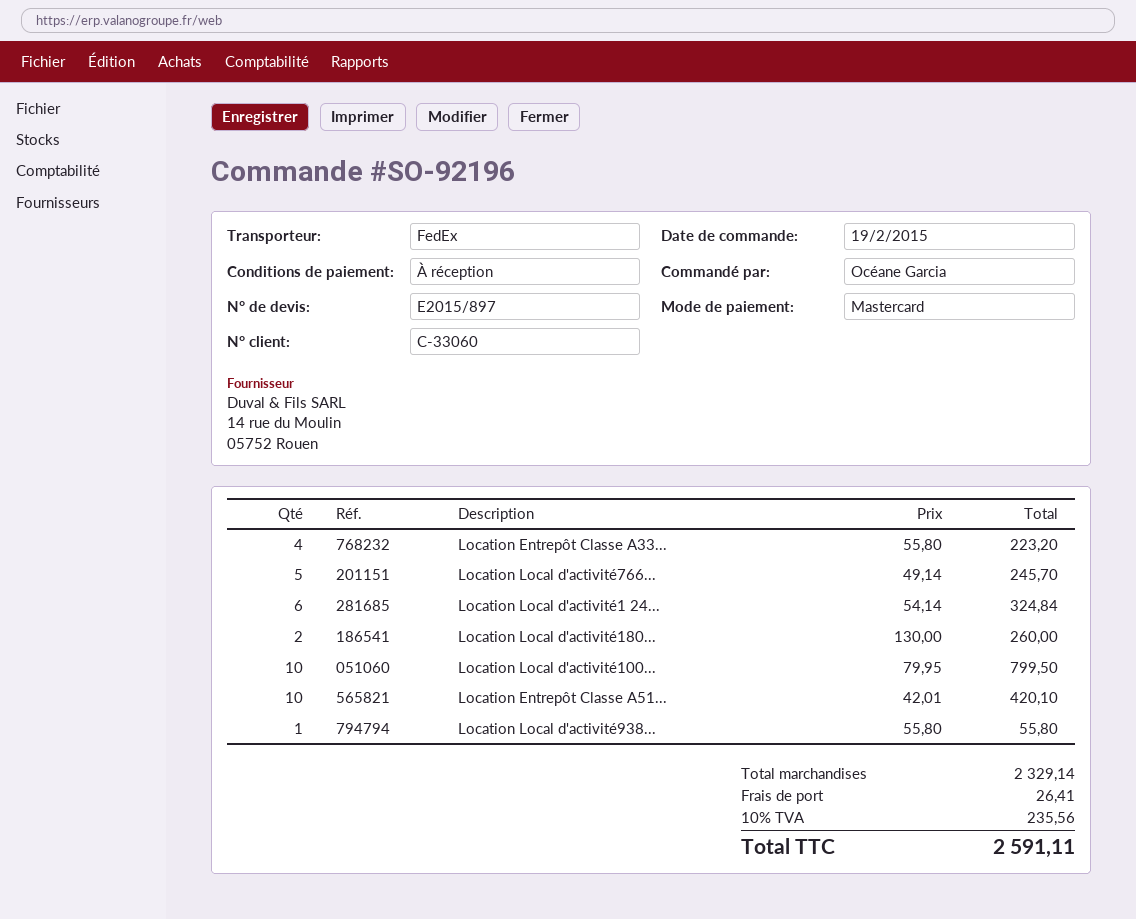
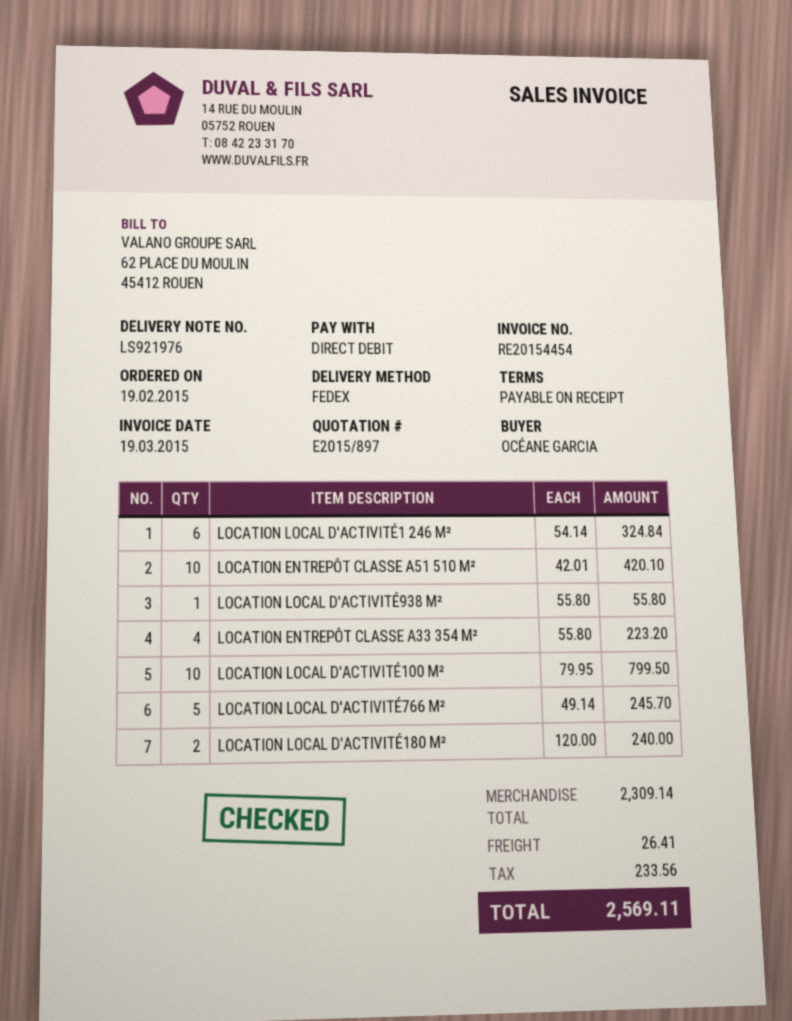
payment method: Mastercard -> direct debit
Location Local d'activité180...: 2 x 130.00 = 260.00 -> 2 x 120.00 = 240.00
subtotal: 2329.14 -> 2309.14
tax: 235.56 -> 233.56
total: 2591.11 -> 2569.11

